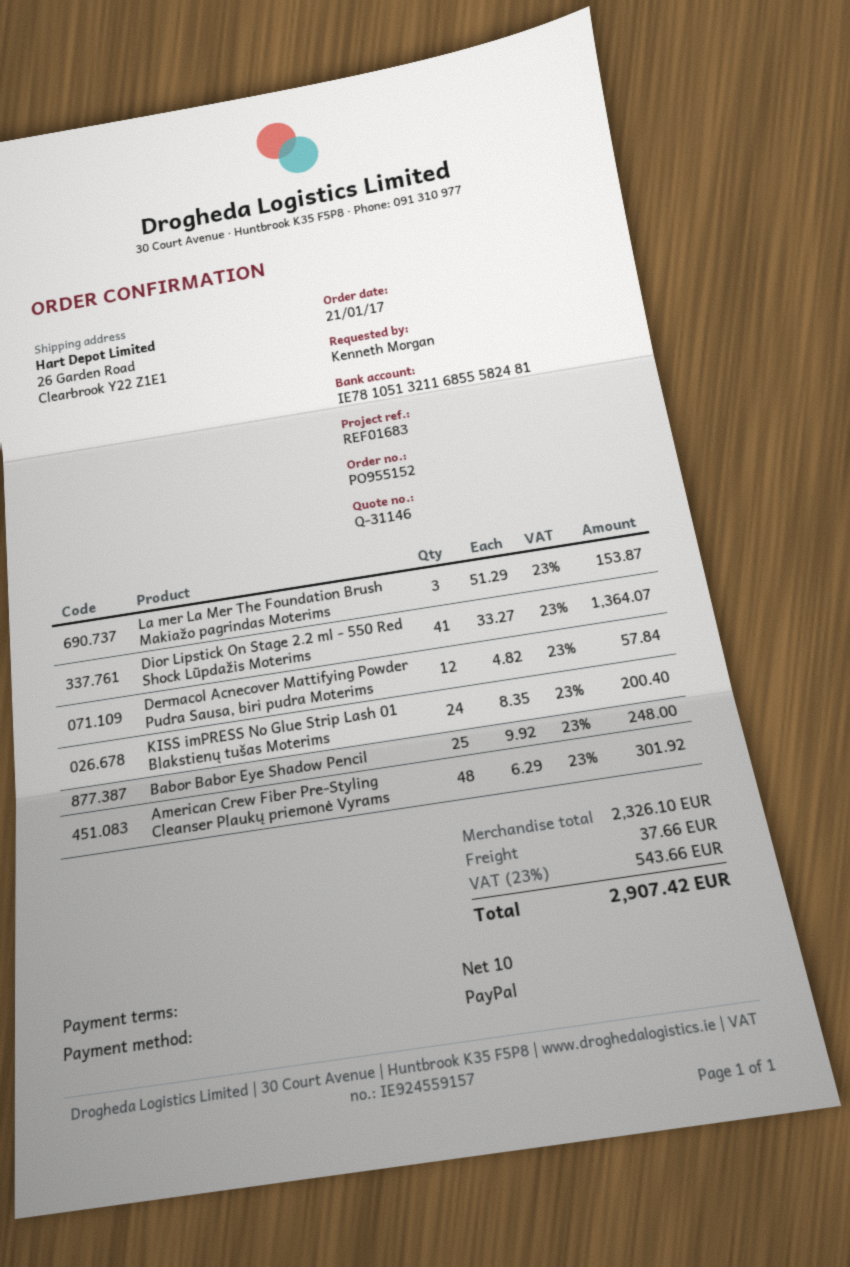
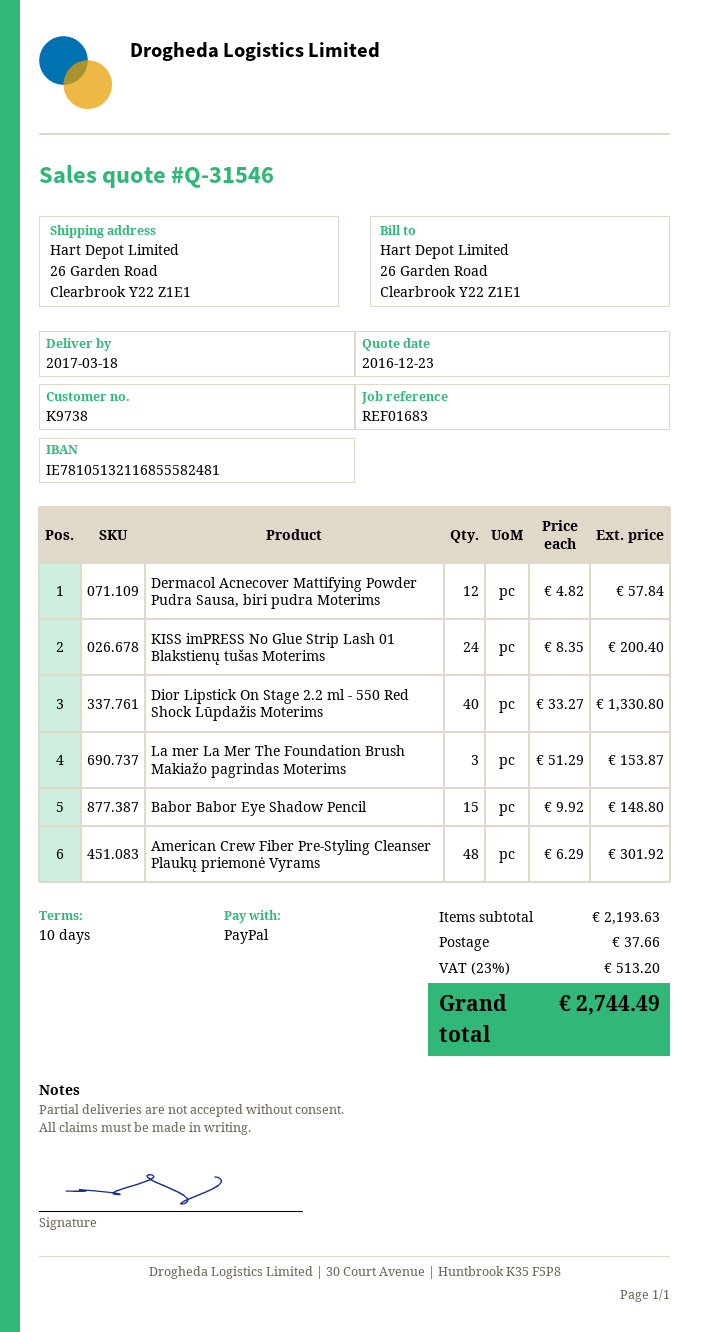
quote number: Q-31146 -> Q-31546
Dior Lipstick On Stage 2.2 ml - 550 Red Shock Lūpdažis Moterims: 41 x 33.27 = 1364.07 -> 40 x 33.27 = 1330.80
Babor Babor Eye Shadow Pencil: 25 x 9.92 = 248.00 -> 15 x 9.92 = 148.80
subtotal: 2326.10 -> 2193.63
tax: 23% = 543.66 -> 23% = 513.20
total: 2907.42 -> 2744.49

